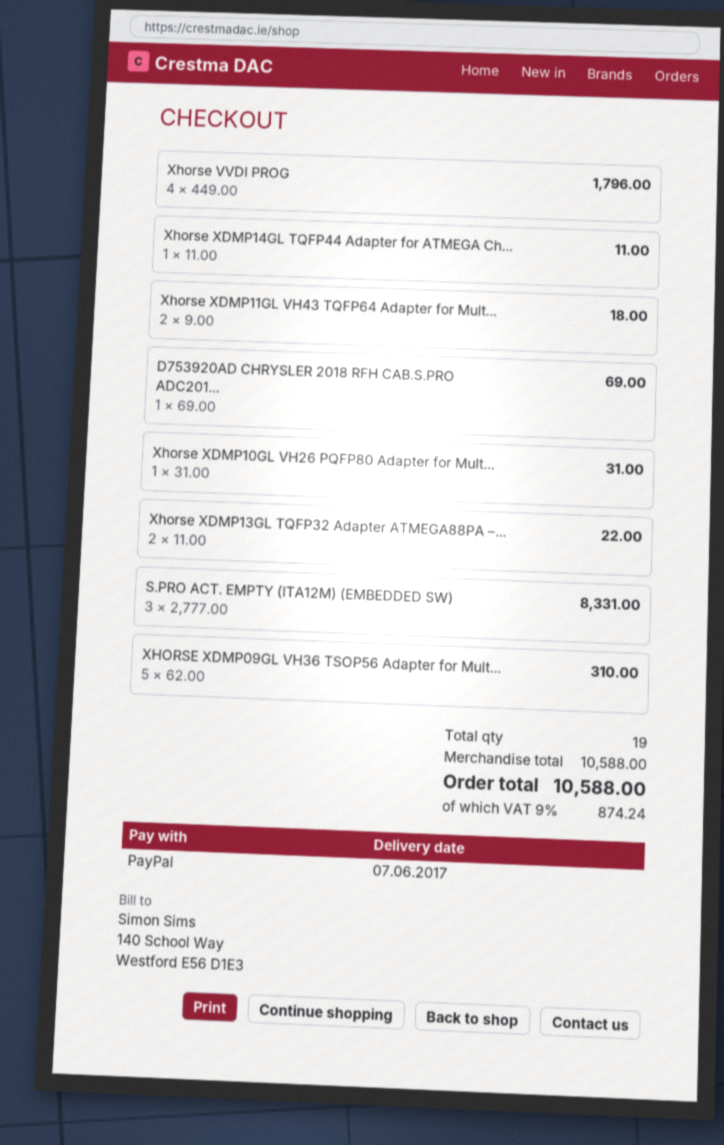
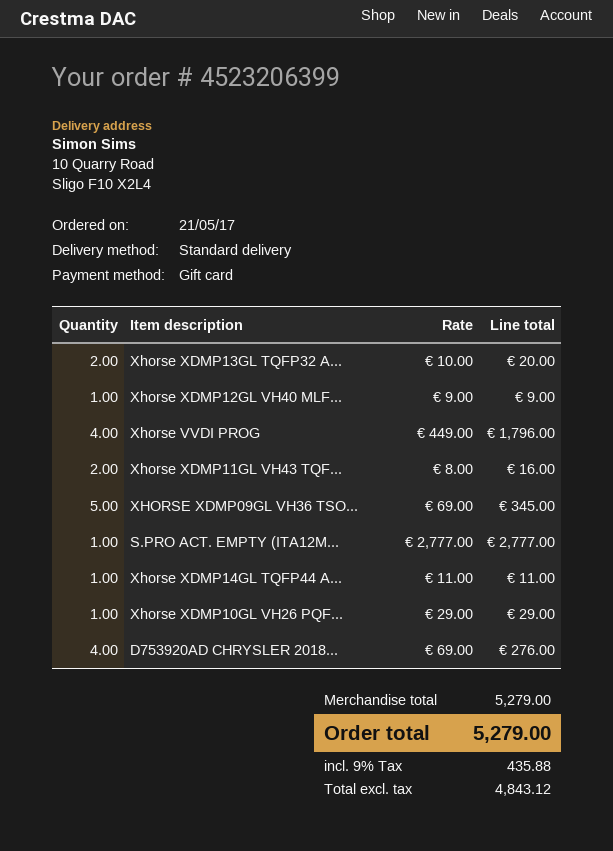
payment method: PayPal -> gift card
Xhorse XDMP11GL VH43 TQFP64 Adapter for Mult...: 2 x 9.00 = 18.00 -> 2 x 8.00 = 16.00
D753920AD CHRYSLER 2018 RFH CAB.S.PRO ADC201...: 1 x 69.00 = 69.00 -> 4 x 69.00 = 276.00
Xhorse XDMP10GL VH26 PQFP80 Adapter for Mult...: 1 x 31.00 = 31.00 -> 1 x 29.00 = 29.00
Xhorse XDMP13GL TQFP32 Adapter ATMEGA88PA –...: 2 x 11.00 = 22.00 -> 2 x 10.00 = 20.00
S.PRO ACT. EMPTY (ITA12M) (EMBEDDED SW): 3 x 2777.00 = 8331.00 -> 1 x 2777.00 = 2777.00
XHORSE XDMP09GL VH36 TSOP56 Adapter for Mult...: 5 x 62.00 = 310.00 -> 5 x 69.00 = 345.00
Xhorse XDMP12GL VH40 MLF...: none -> 1 x 9.00 = 9.00
subtotal: 10588.00 -> 5279.00
tax: 9% = 874.24 -> 9% = 435.88
total: 10588.00 -> 5279.00

